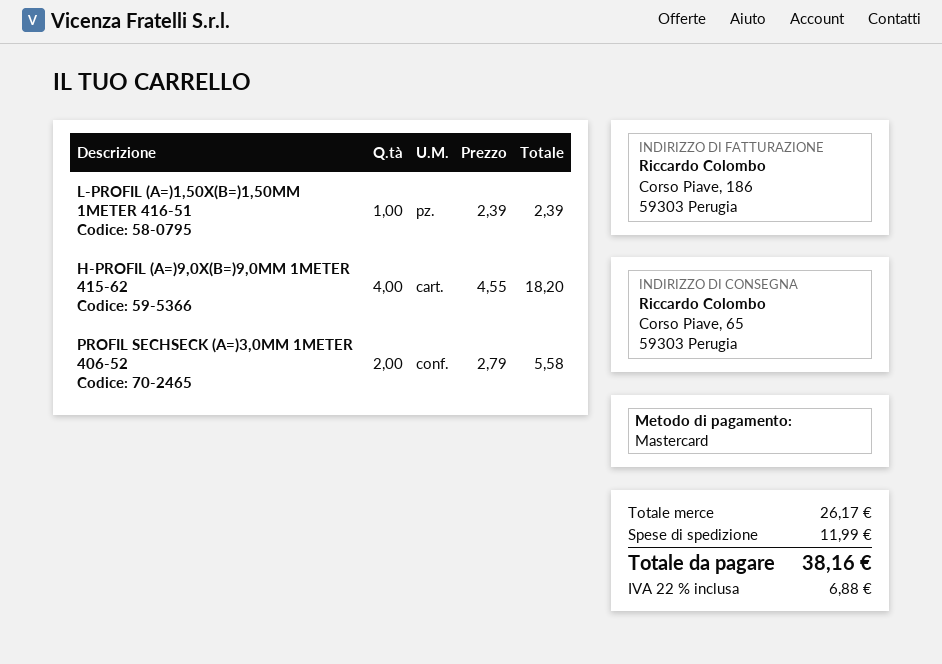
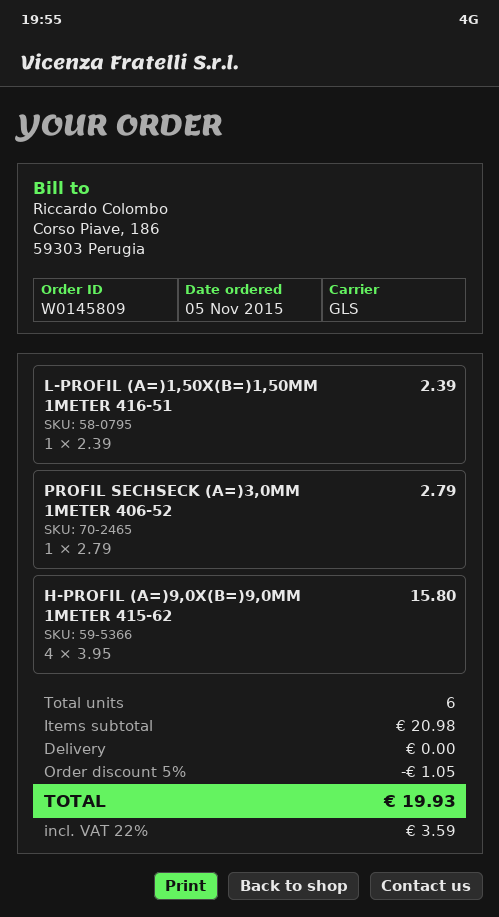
H-PROFIL (A=)9,0X(B=)9,0MM 1METER 415-62: 4 x 4.55 = 18.20 -> 4 x 3.95 = 15.80
PROFIL SECHSECK (A=)3,0MM 1METER 406-52: 2 x 2.79 = 5.58 -> 1 x 2.79 = 2.79
subtotal: 26.17 -> 20.98
discount: none -> 5% = 1.05
shipping: 11.99 -> 0.00
tax: 22% = 6.88 -> 22% = 3.59
total: 38.16 -> 19.93

